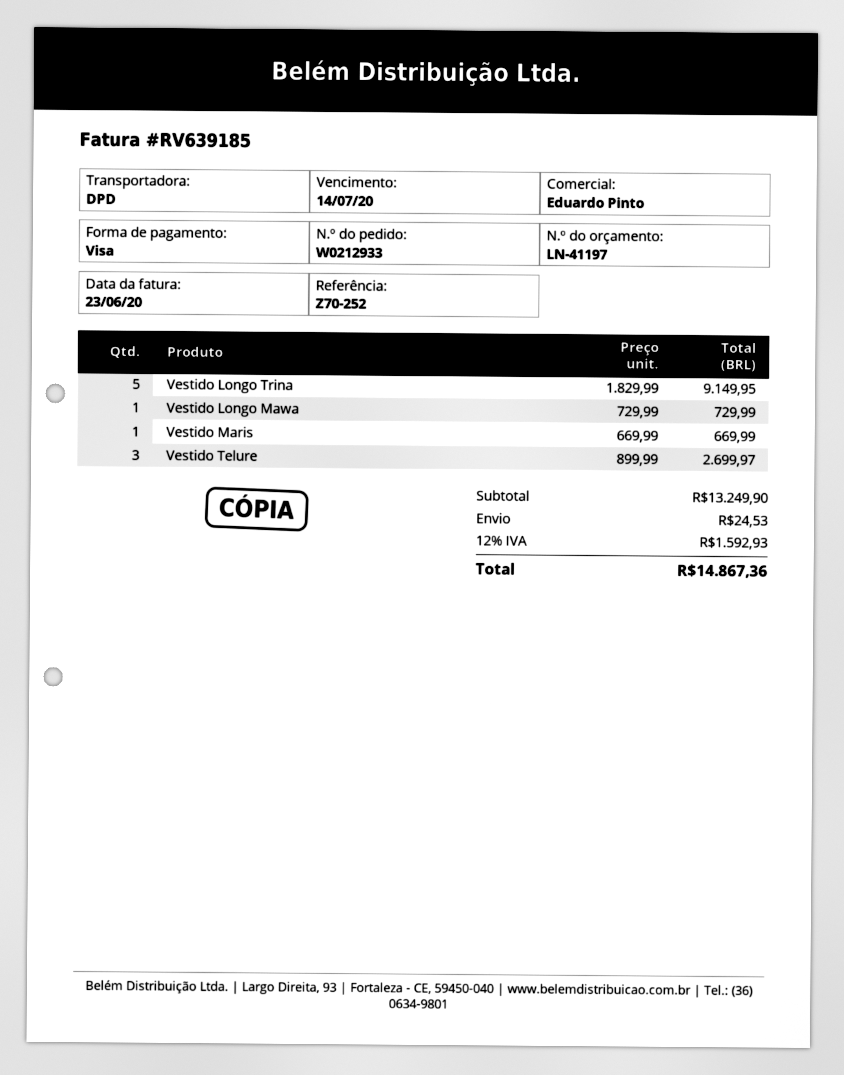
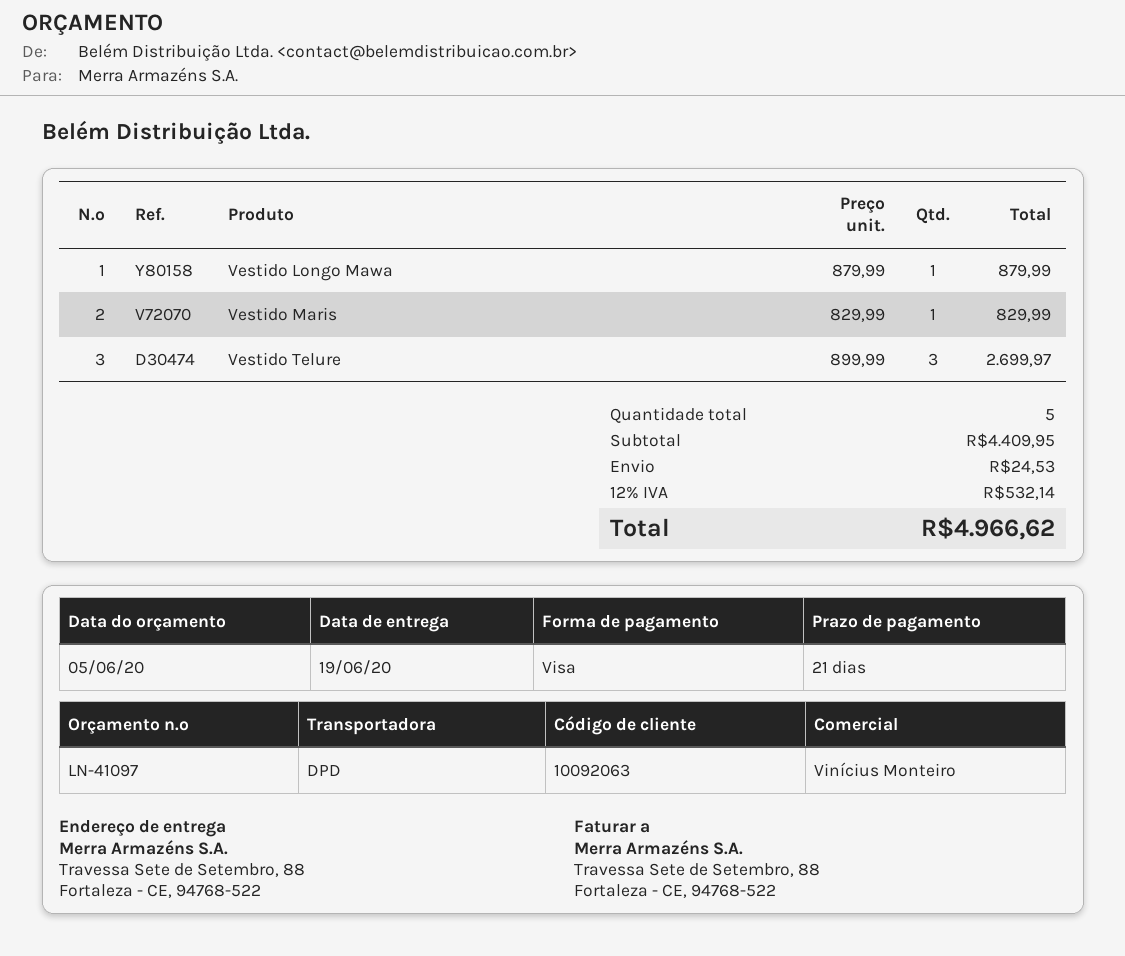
quote number: LN-41197 -> LN-41097
sales rep: Eduardo Pinto -> Vinícius Monteiro
Vestido Longo Trina: 5 x 1829.99 = 9149.95 -> none
Vestido Longo Mawa: 1 x 729.99 = 729.99 -> 1 x 879.99 = 879.99
Vestido Maris: 1 x 669.99 = 669.99 -> 1 x 829.99 = 829.99
subtotal: 13249.90 -> 4409.95
tax: 12% = 1592.93 -> 12% = 532.14
total: 14867.36 -> 4966.62

